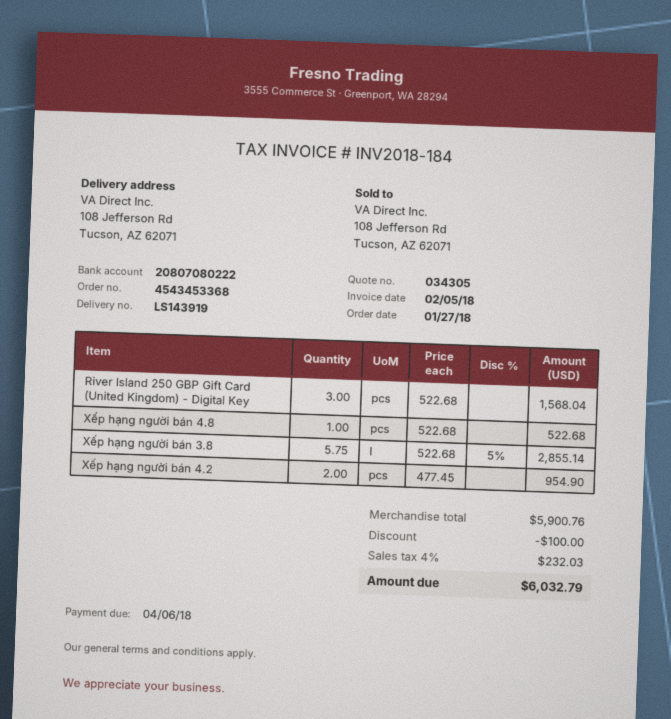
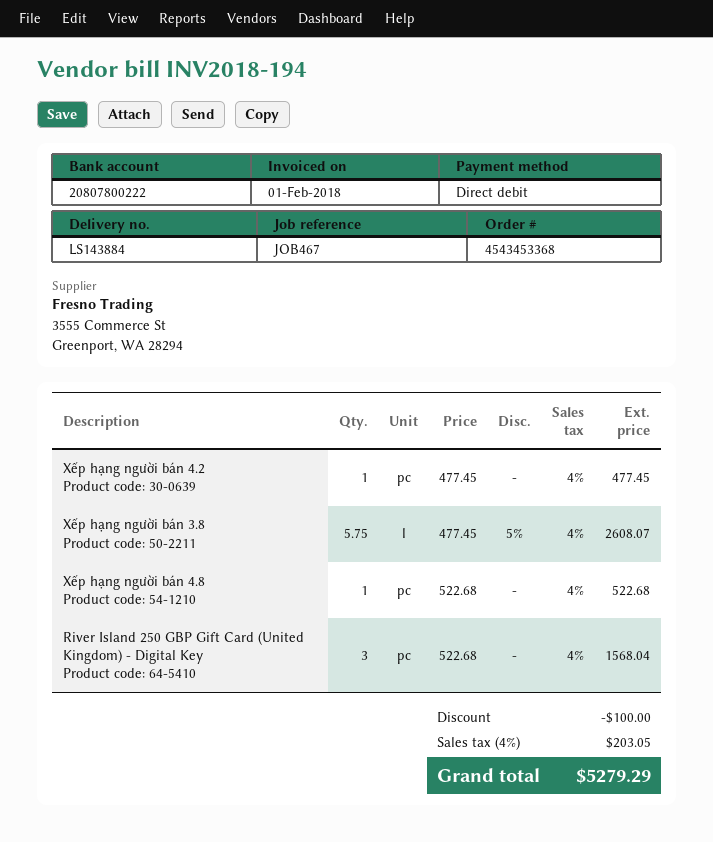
delivery note number: LS143919 -> LS143884
invoice number: INV2018-184 -> INV2018-194
invoice date: 2018-02-05 -> 2018-02-01
bank account: 20807080222 -> 20807800222
Xếp hạng người bán 3.8: 5.75 x 522.68 - 5% = 2855.14 -> 5.75 x 477.45 - 5% = 2608.07
Xếp hạng người bán 4.2: 2 x 477.45 = 954.90 -> 1 x 477.45 = 477.45
tax: 4% = 232.03 -> 4% = 203.05
total: 6032.79 -> 5279.29

